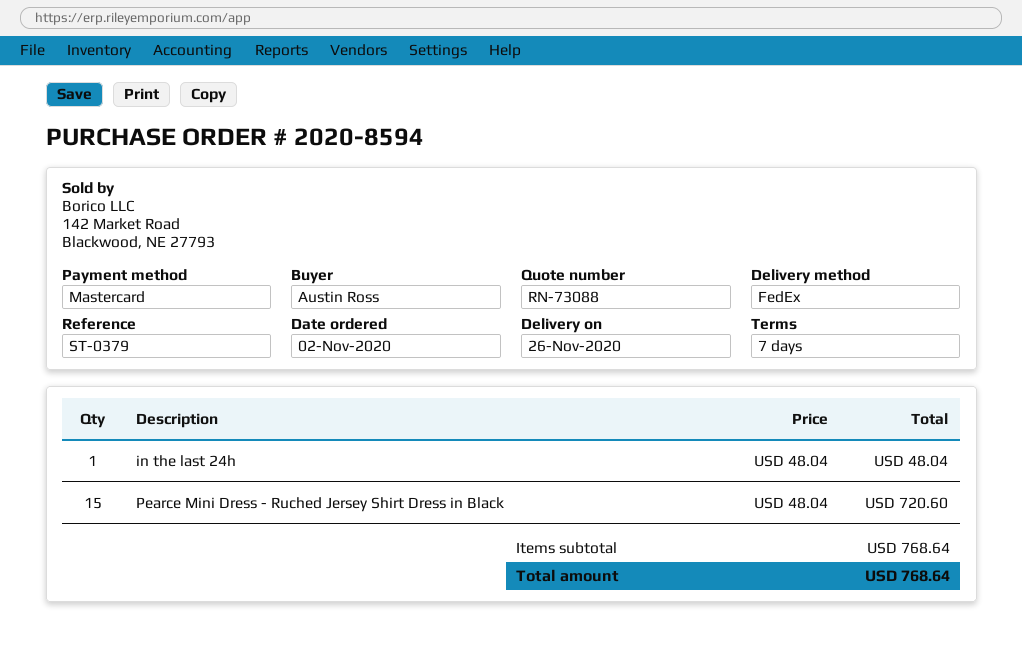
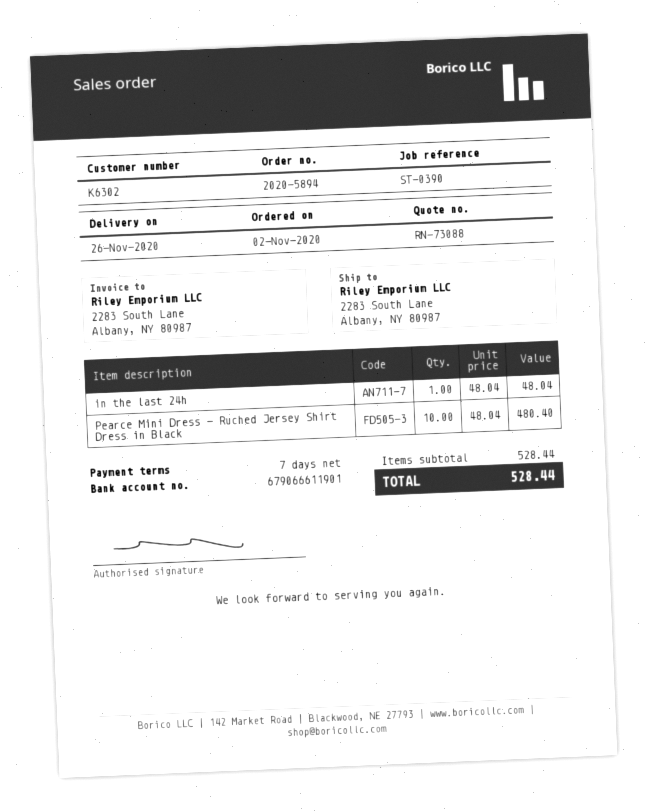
order number: 2020-8594 -> 2020-5894
reference: ST-0379 -> ST-0390
Pearce Mini Dress - Ruched Jersey Shirt Dress in Black: 15 x 48.04 = 720.60 -> 10 x 48.04 = 480.40
subtotal: 768.64 -> 528.44
total: 768.64 -> 528.44

